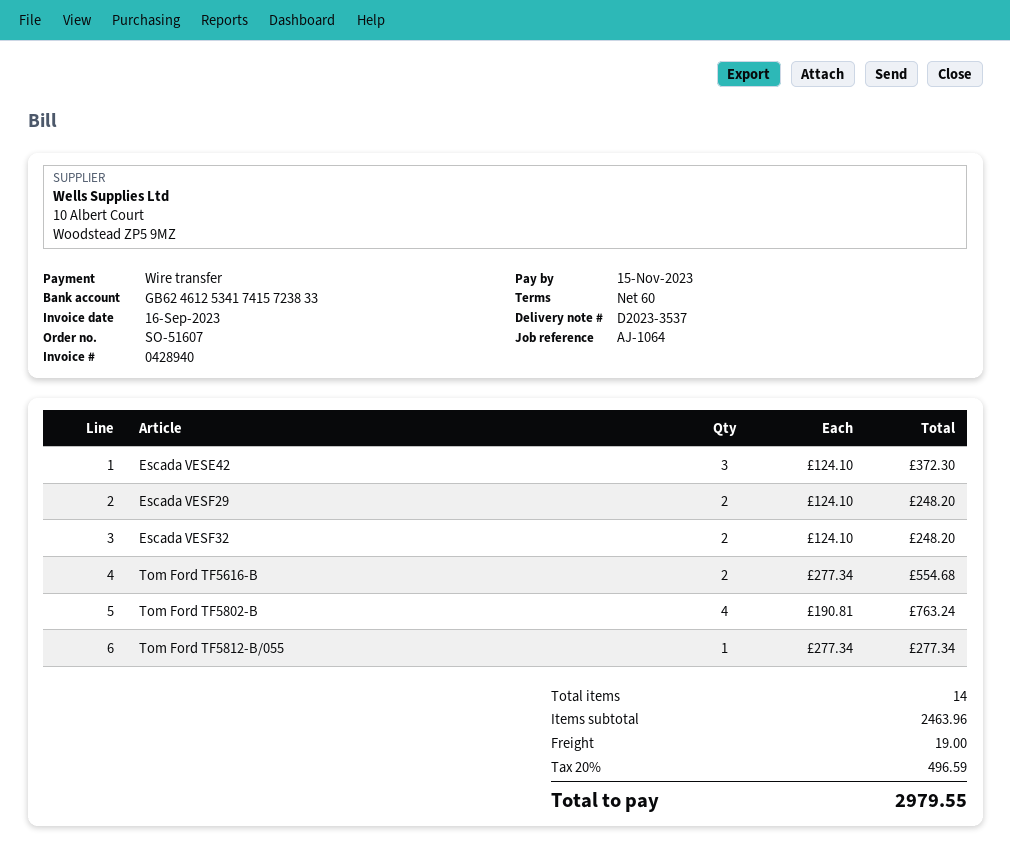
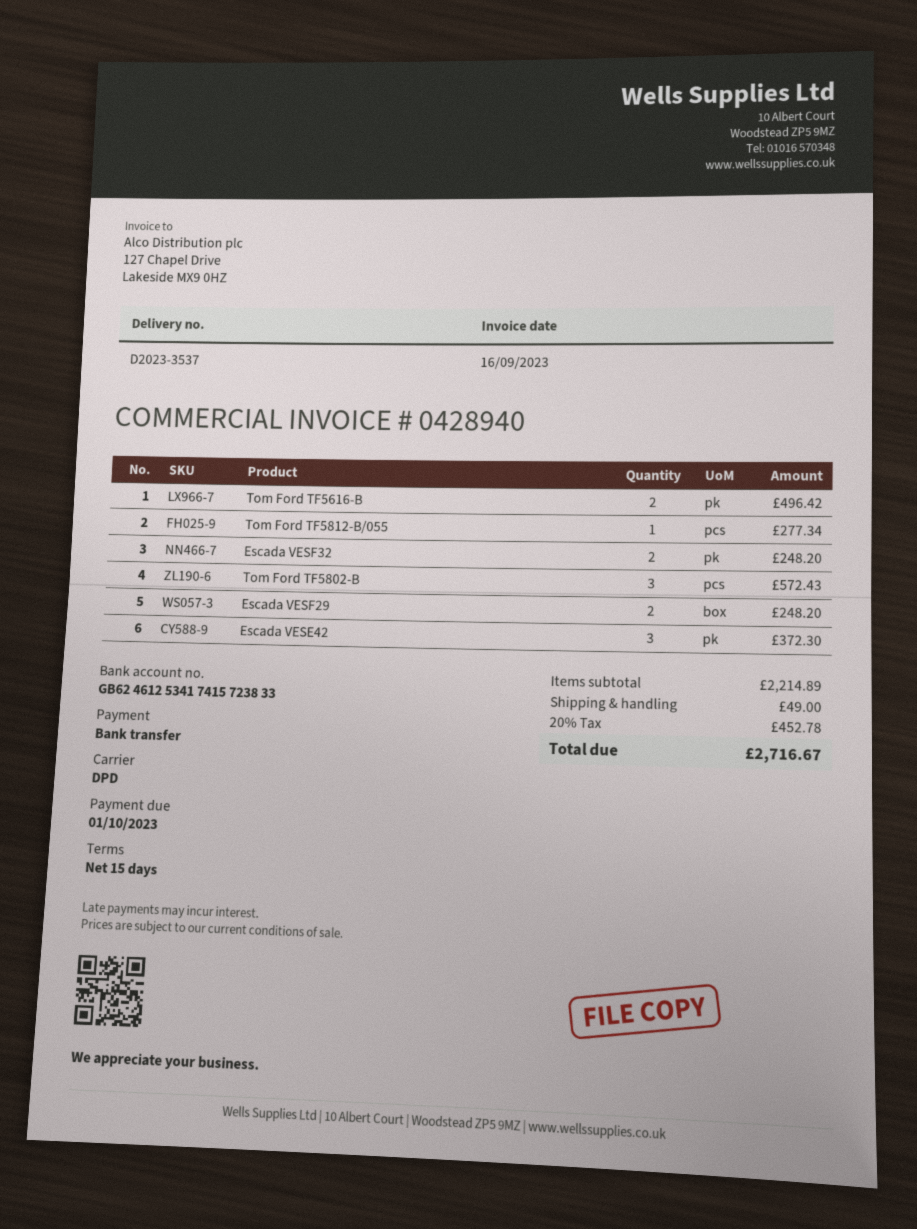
payment terms: 60 days -> 15 days
due date: 2023-11-15 -> 2023-10-01
Tom Ford TF5616-B: 2 for 554.68 -> 2 for 496.42
Tom Ford TF5802-B: 4 for 763.24 -> 3 for 572.43
subtotal: 2463.96 -> 2214.89
shipping: 19.00 -> 49.00
tax: 20% = 496.59 -> 20% = 452.78
total: 2979.55 -> 2716.67

